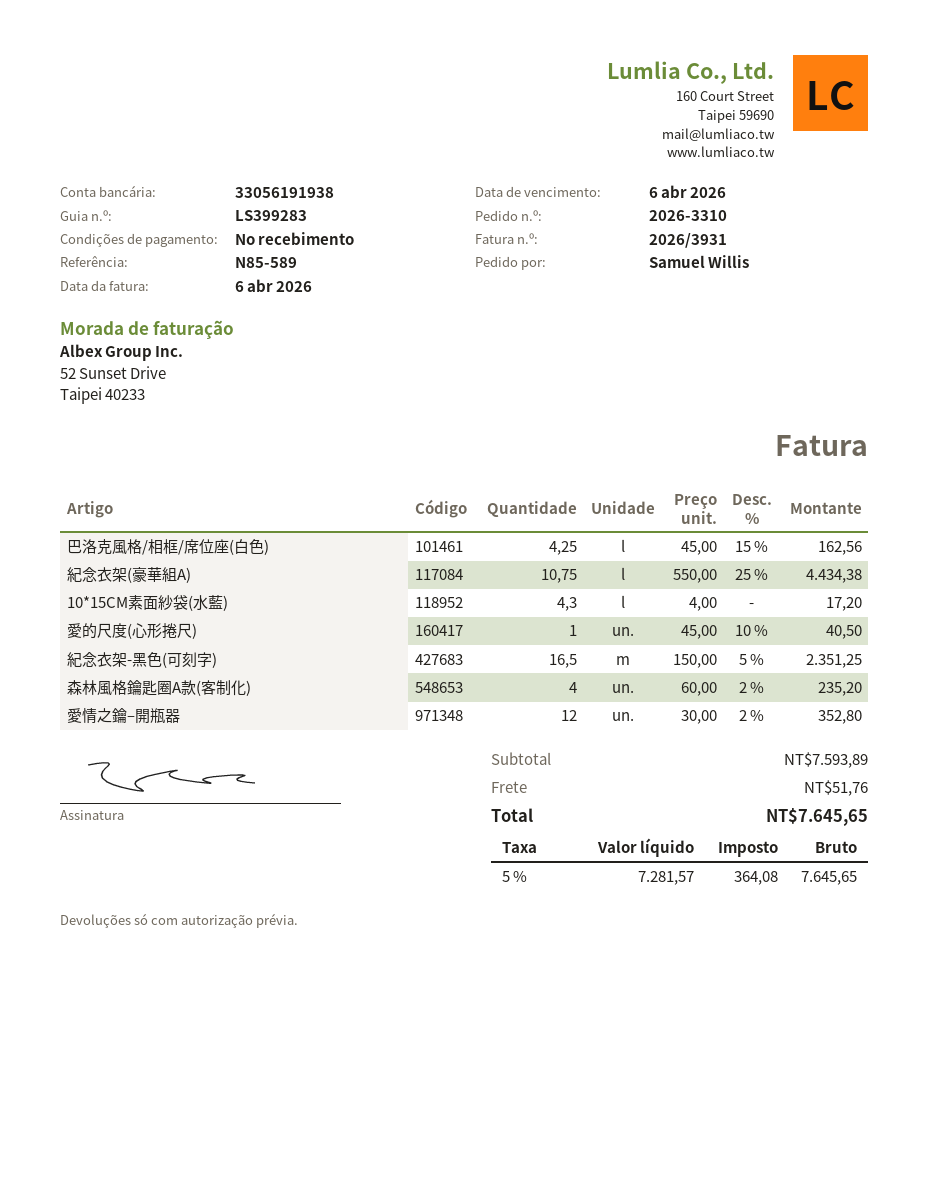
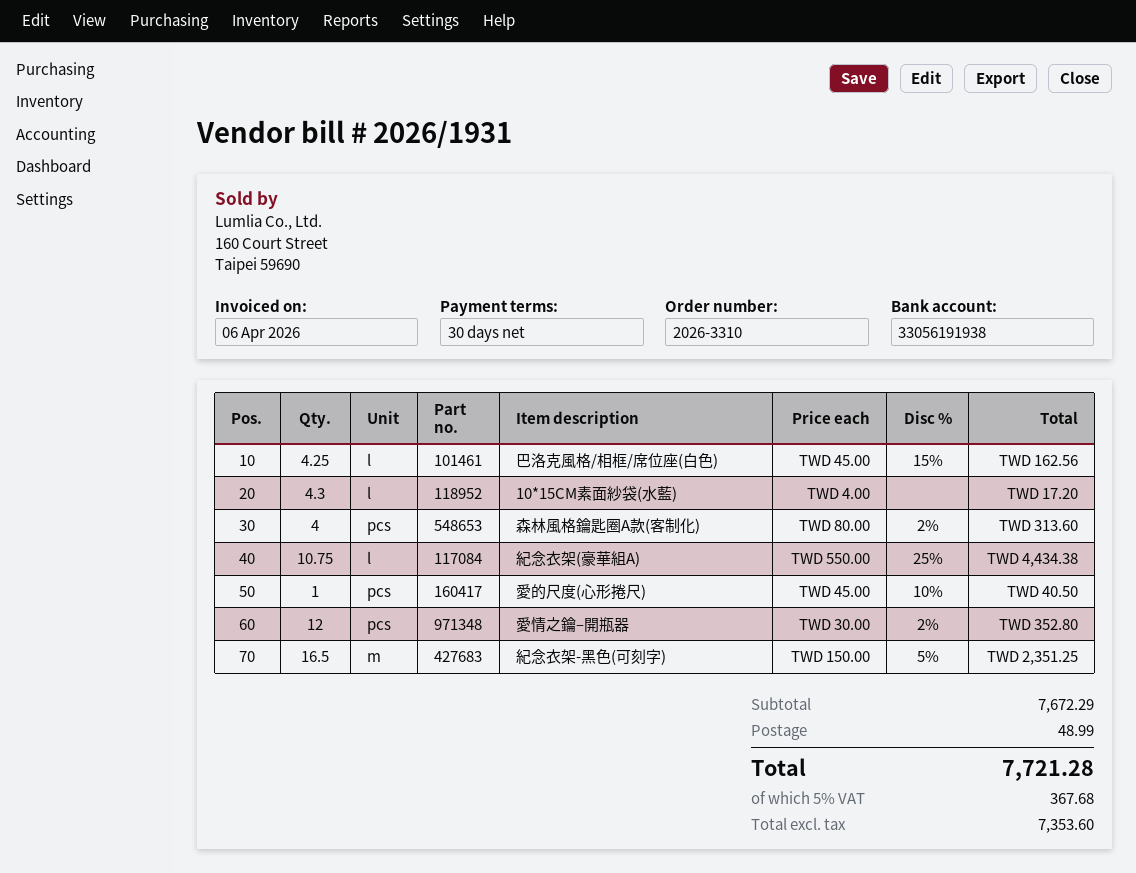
invoice number: 2026/3931 -> 2026/1931
payment terms: on receipt -> 30 days
森林風格鑰匙圈A款(客制化): 4 x 60.00 - 2% = 235.20 -> 4 x 80.00 - 2% = 313.60
subtotal: 7593.89 -> 7672.29
shipping: 51.76 -> 48.99
net: 7281.57 -> 7353.60
tax: 5% = 364.08 -> 5% = 367.68
total: 7645.65 -> 7721.28

